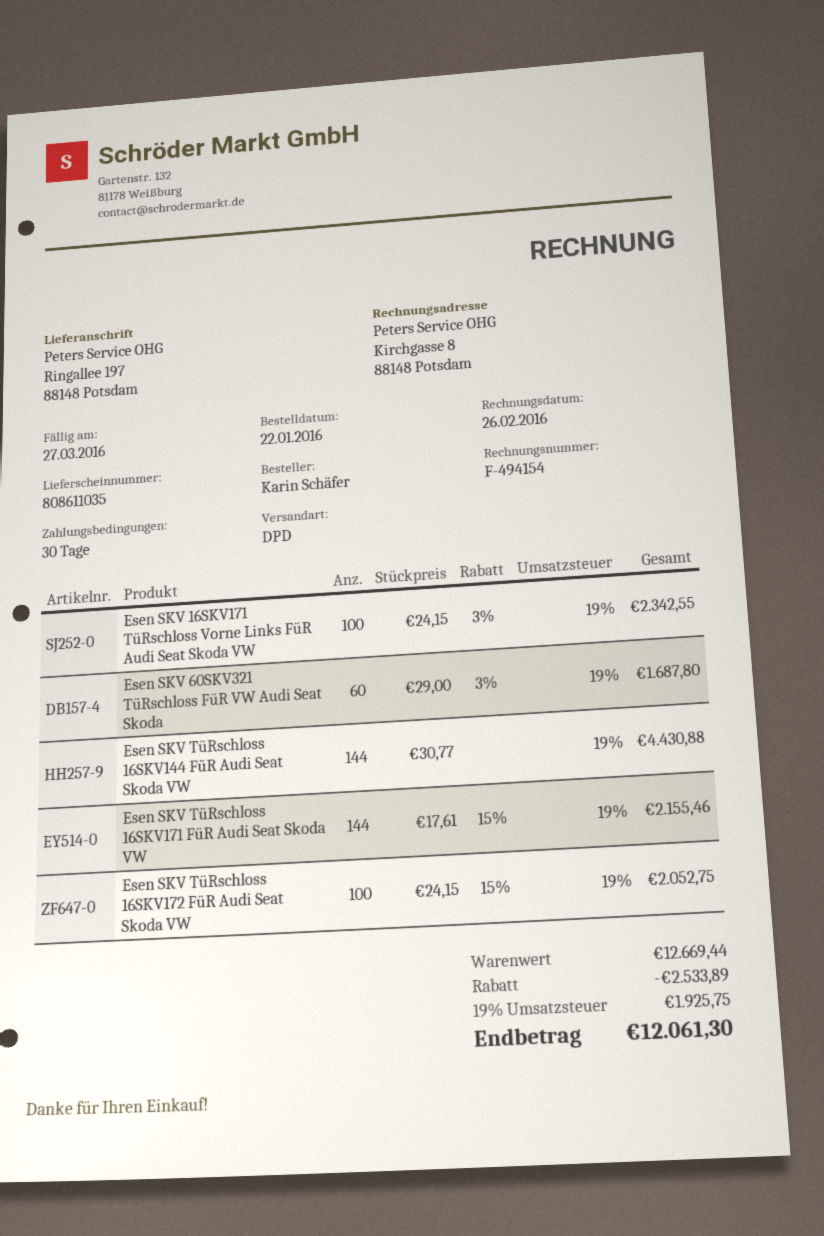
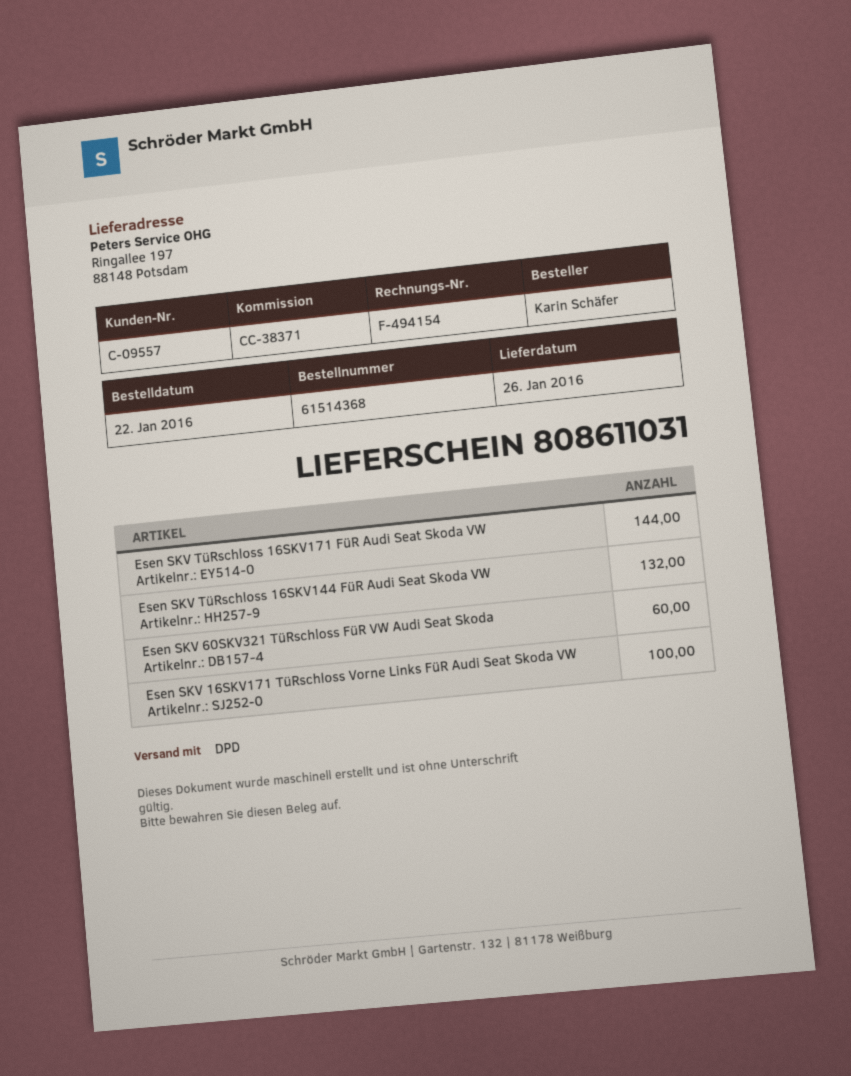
delivery note number: 808611035 -> 808611031
Esen SKV TüRschloss 16SKV144 FüR Audi Seat Skoda VW: 144 -> 132
Esen SKV TüRschloss 16SKV172 FüR Audi Seat Skoda VW: 100 -> none

